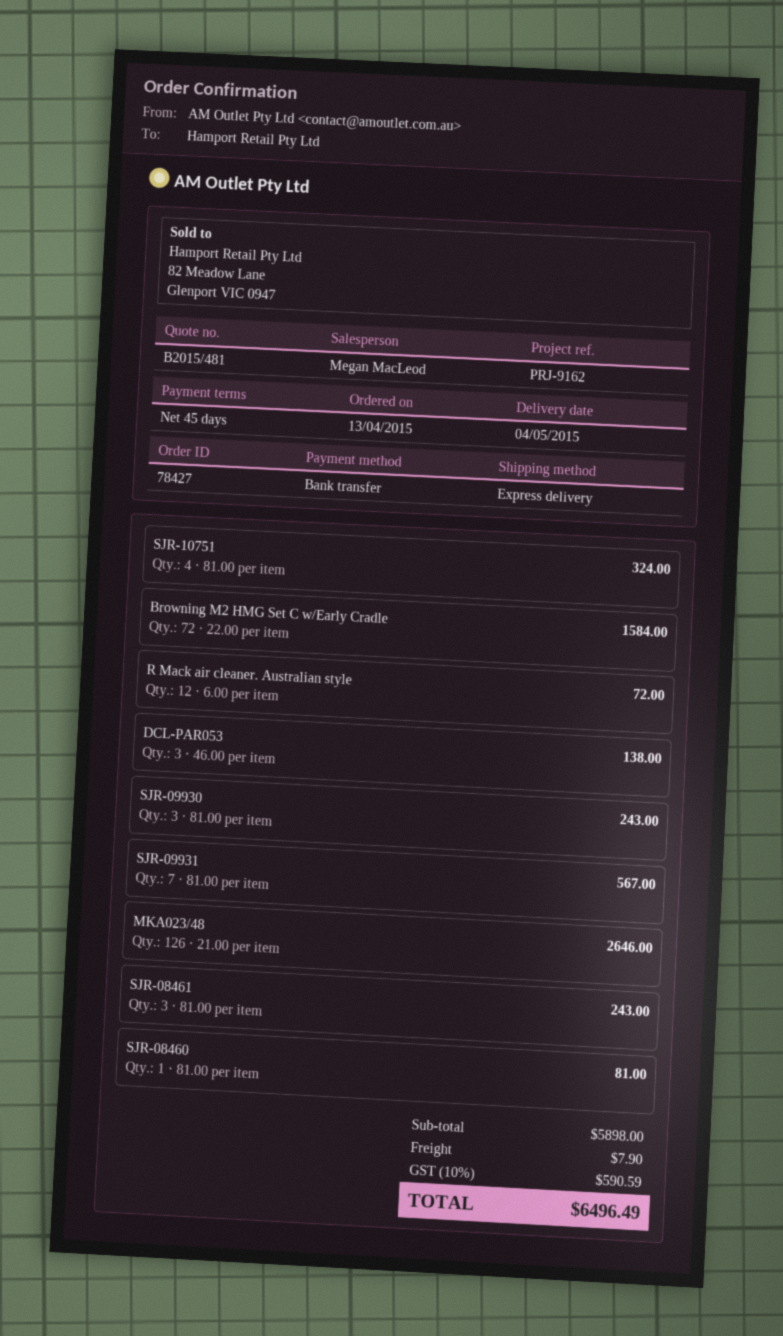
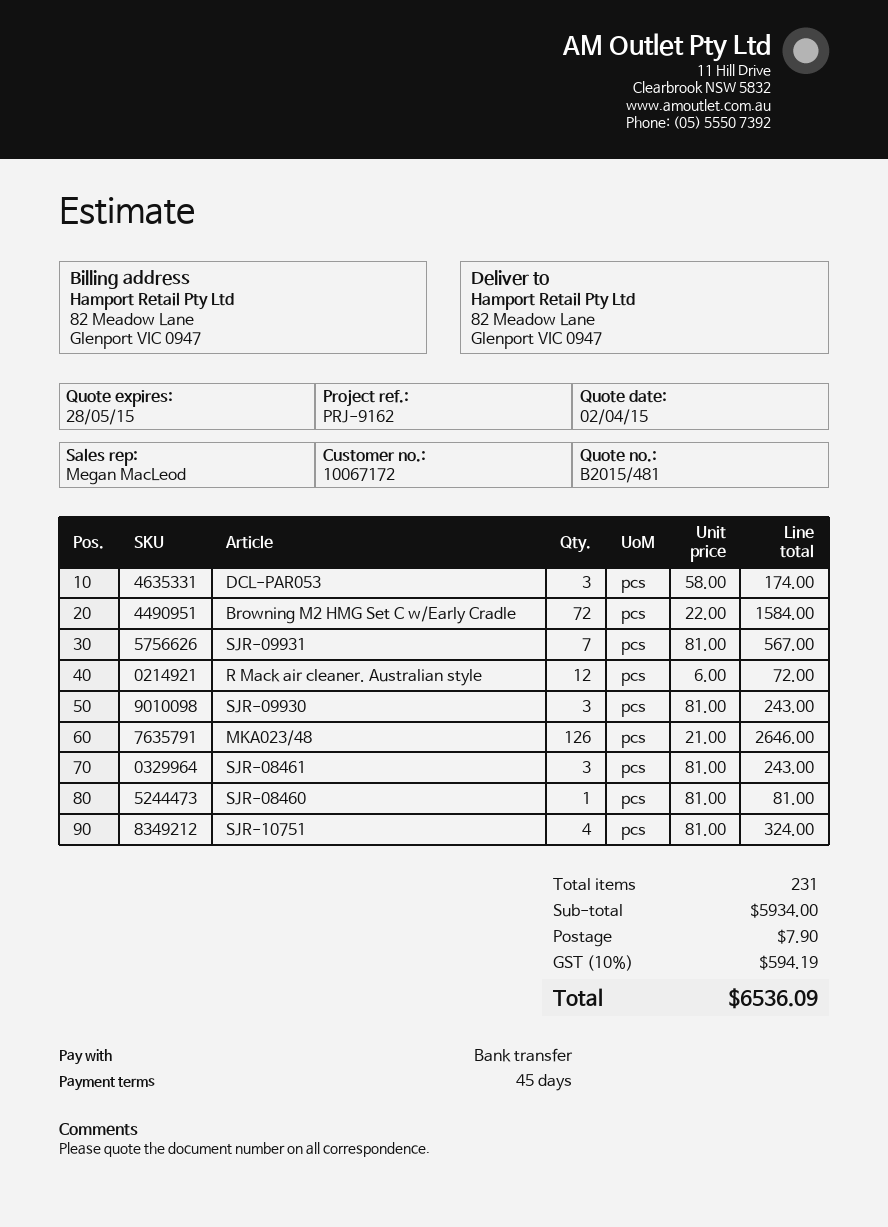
DCL-PAR053: 3 x 46.00 = 138.00 -> 3 x 58.00 = 174.00
subtotal: 5898.00 -> 5934.00
tax: 10% = 590.59 -> 10% = 594.19
total: 6496.49 -> 6536.09

